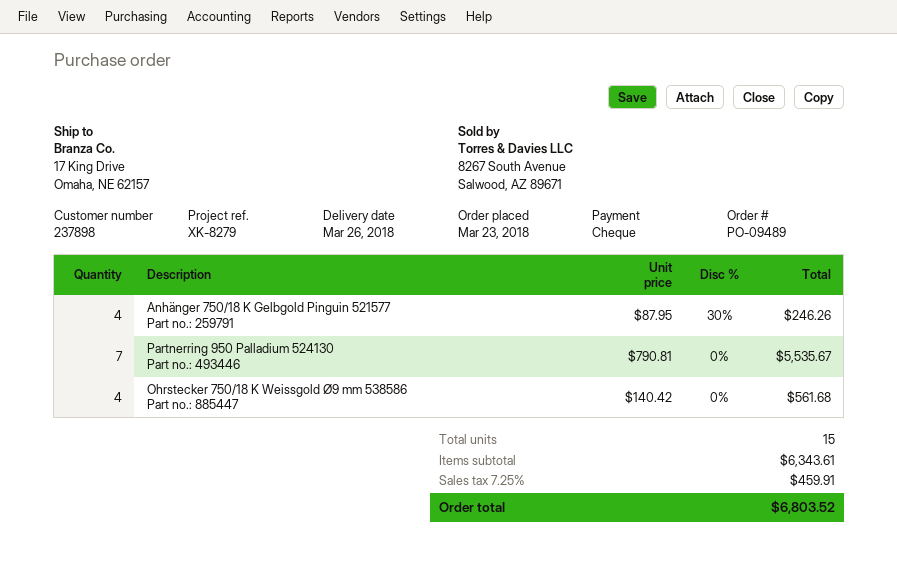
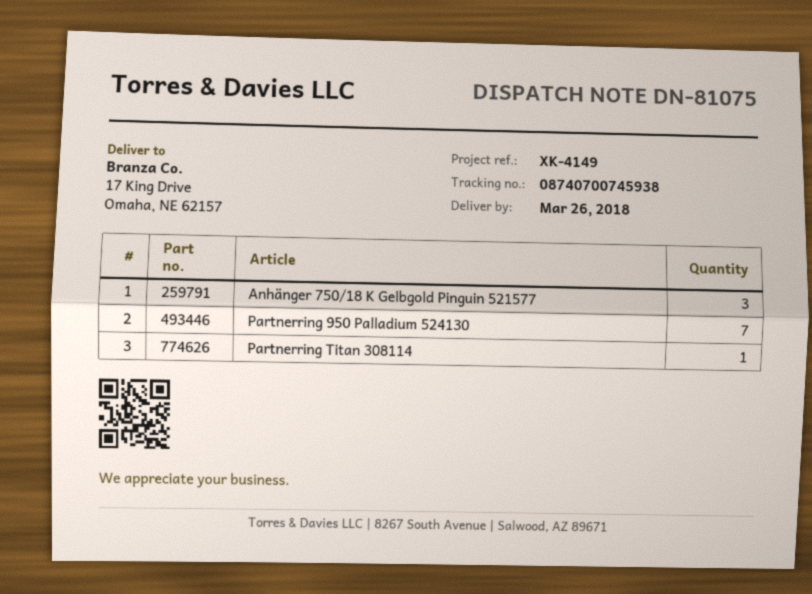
reference: XK-8279 -> XK-4149
Anhänger 750/18 K Gelbgold Pinguin 521577: 4 -> 3
Ohrstecker 750/18 K Weissgold Ø9 mm 538586: 4 -> none
Partnerring Titan 308114: none -> 1

